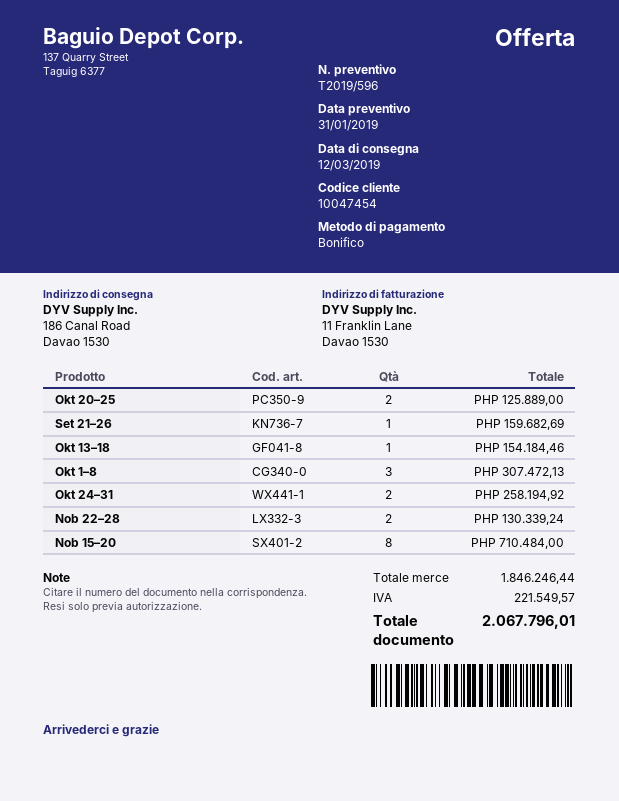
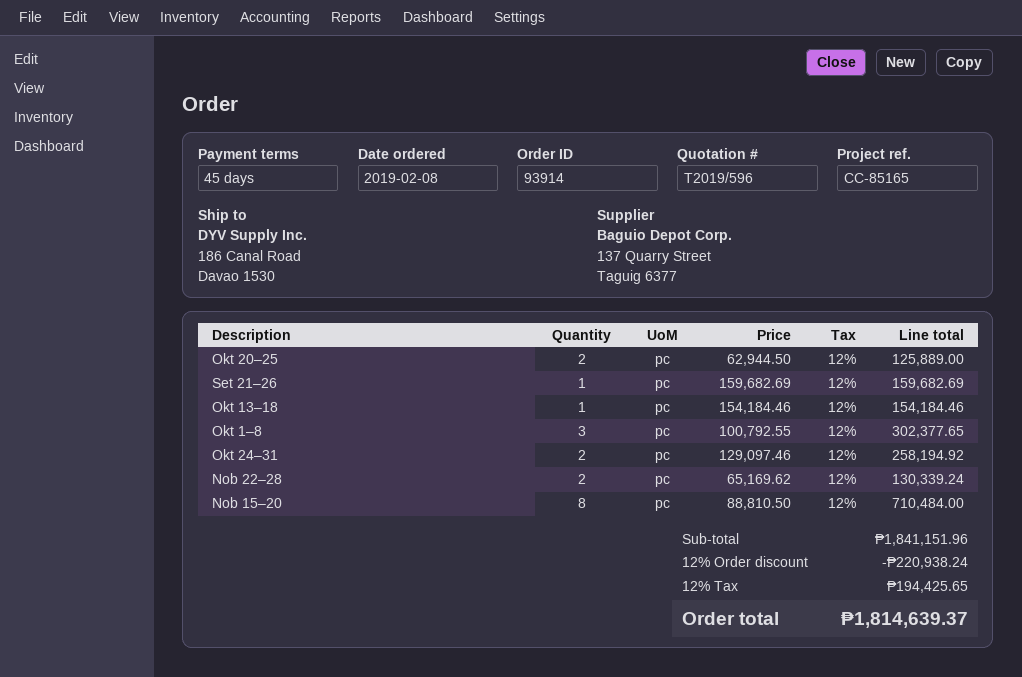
Okt 1–8: 3 for 307472.13 -> 3 for 302377.65
subtotal: 1846246.44 -> 1841151.96
discount: none -> 12% = 220938.24
tax: 221549.57 -> 194425.65
total: 2067796.01 -> 1814639.37

